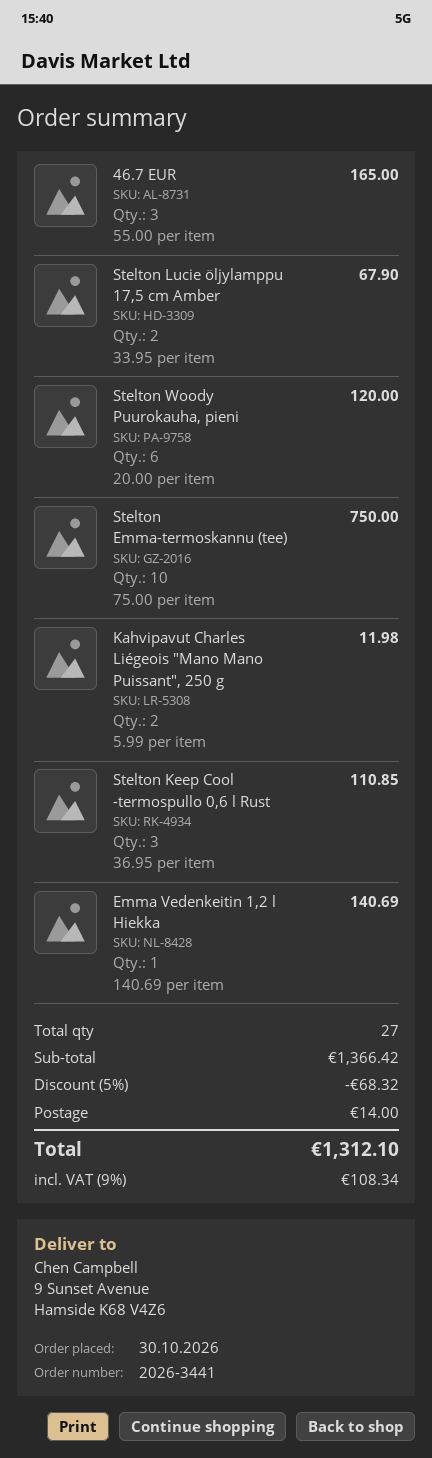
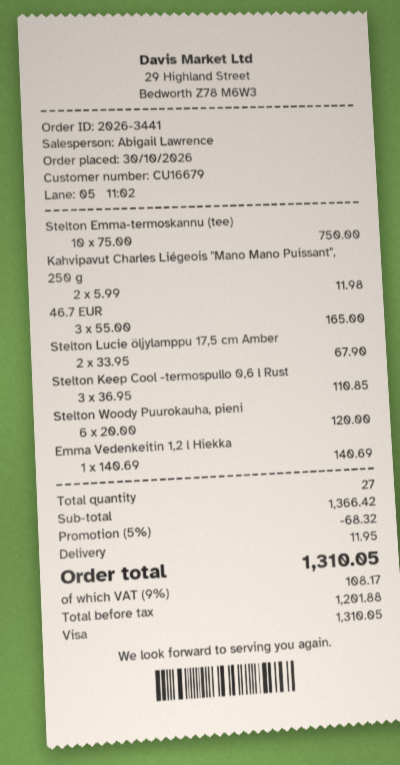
shipping: 14.00 -> 11.95
tax: 9% = 108.34 -> 9% = 108.17
total: 1312.10 -> 1310.05

